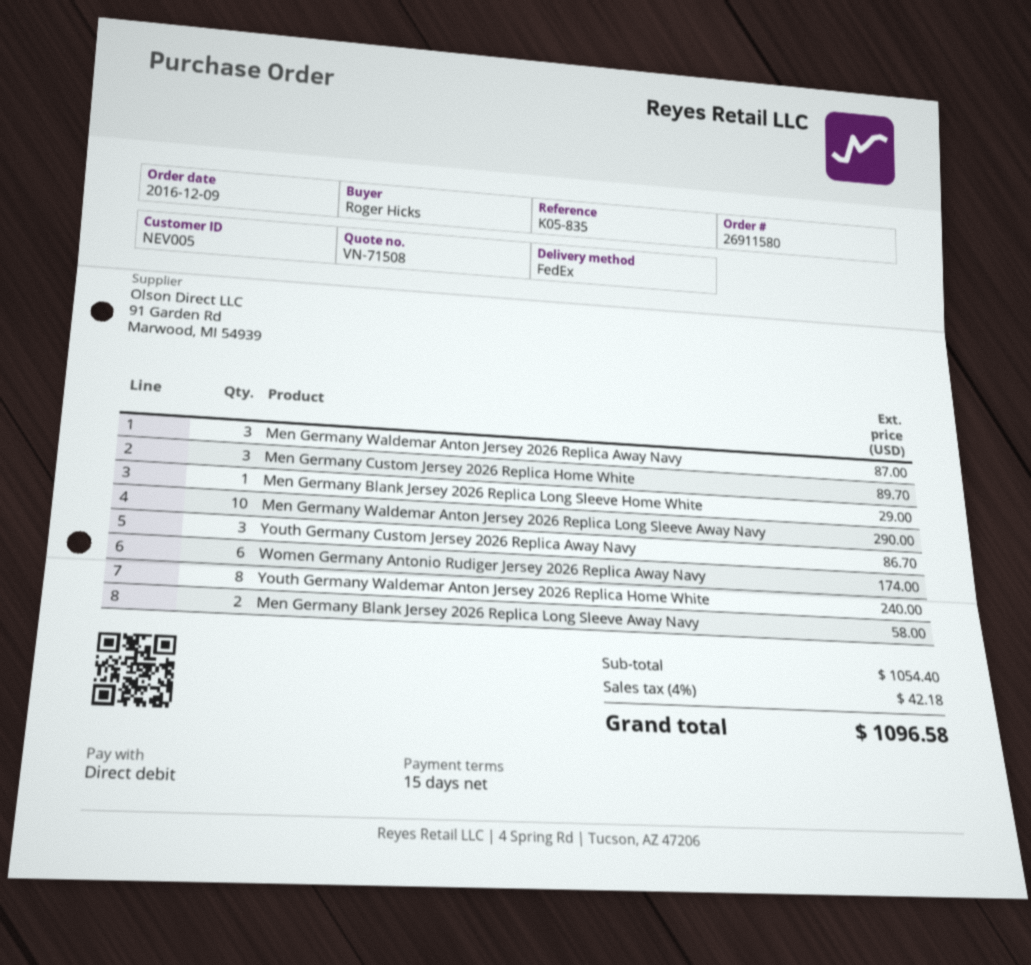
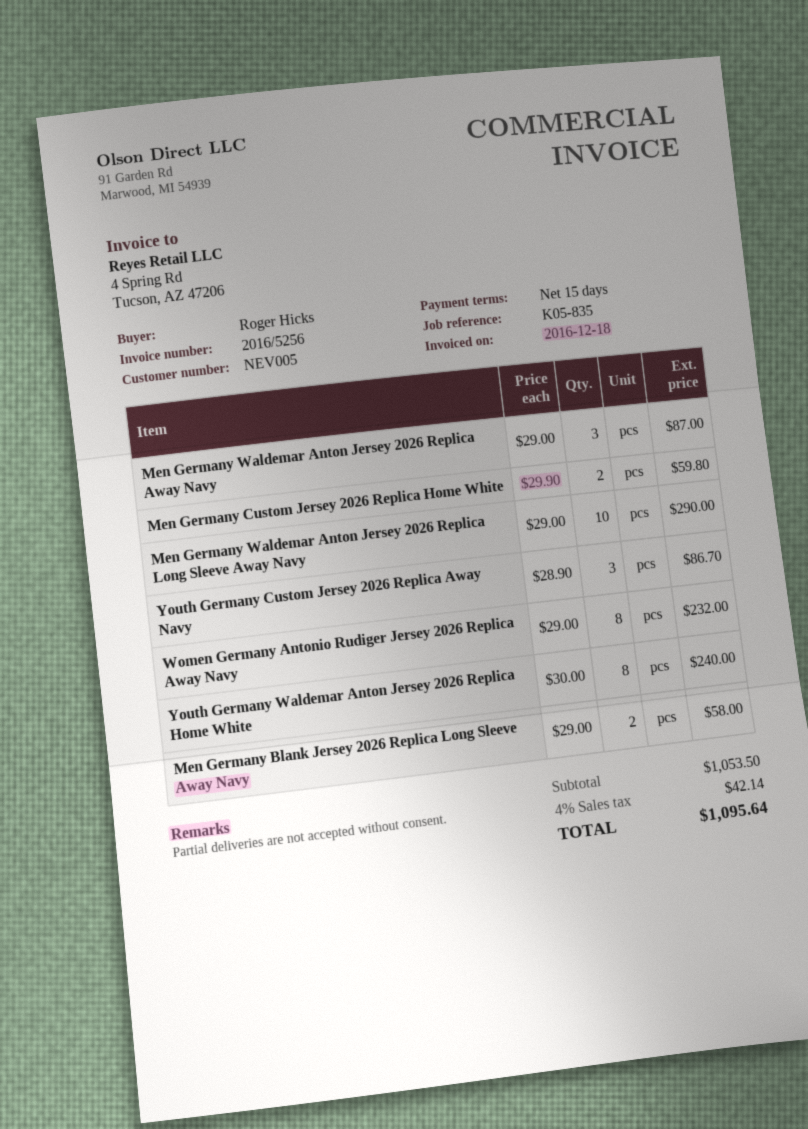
Men Germany Custom Jersey 2026 Replica Home White: 3 for 89.70 -> 2 for 59.80
Men Germany Blank Jersey 2026 Replica Long Sleeve Home White: 1 for 29.00 -> none
Women Germany Antonio Rudiger Jersey 2026 Replica Away Navy: 6 for 174.00 -> 8 for 232.00
subtotal: 1054.40 -> 1053.50
tax: 4% = 42.18 -> 4% = 42.14
total: 1096.58 -> 1095.64

